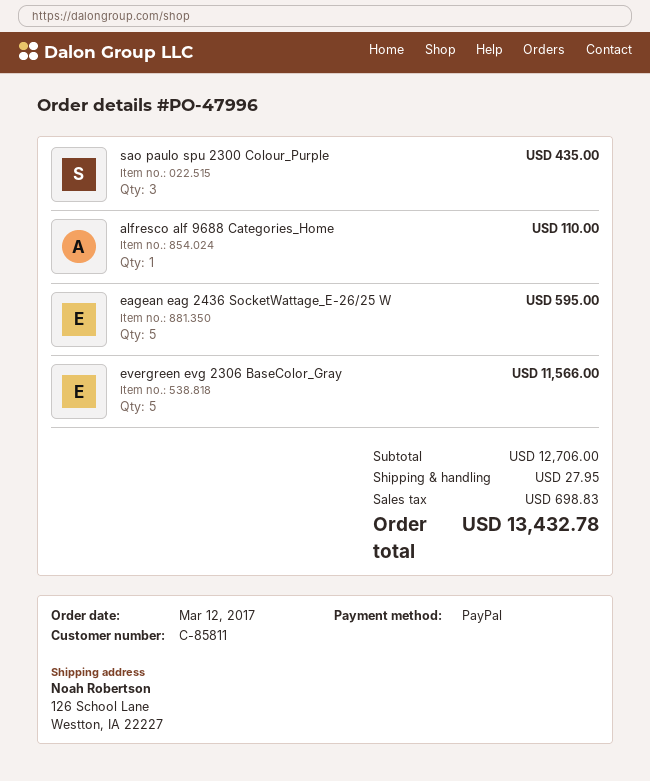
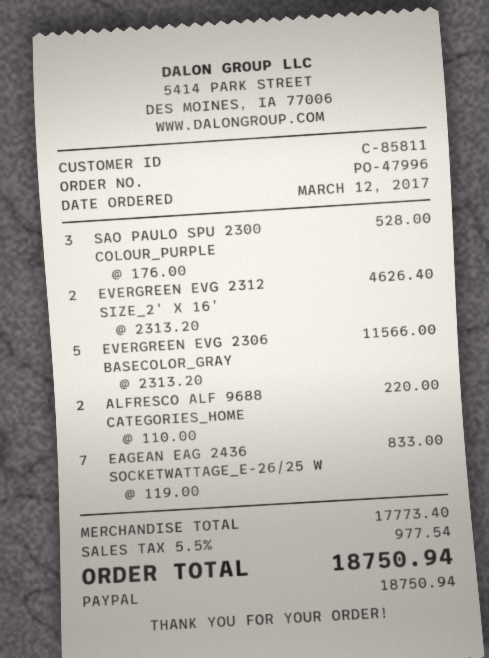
sao paulo spu 2300 Colour_Purple: 3 for 435.00 -> 3 for 528.00
alfresco alf 9688 Categories_Home: 1 for 110.00 -> 2 for 220.00
eagean eag 2436 SocketWattage_E-26/25 W: 5 for 595.00 -> 7 for 833.00
EVERGREEN EVG 2312 SIZE_2' X 16': none -> 2 for 4626.40
subtotal: 12706.00 -> 17773.40
shipping: 27.95 -> none
tax: 698.83 -> 977.54
total: 13432.78 -> 18750.94

